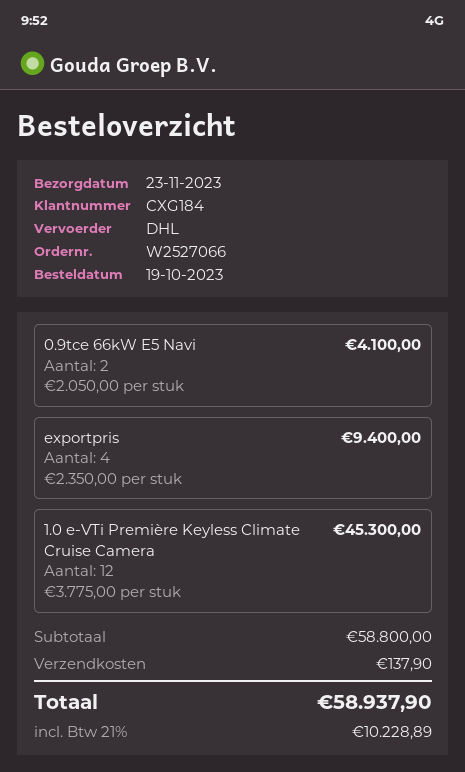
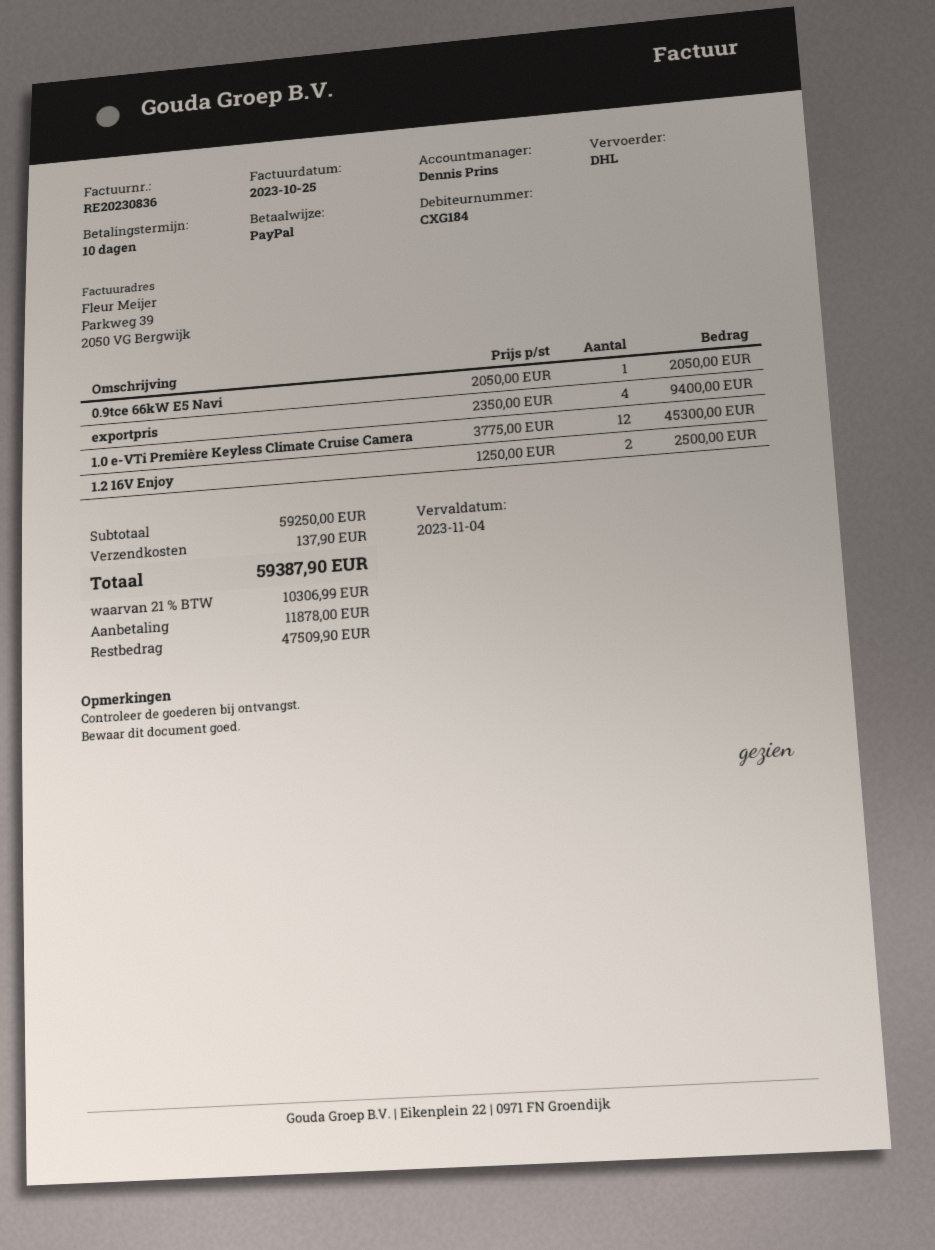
0.9tce 66kW E5 Navi: 2 x 2050.00 = 4100.00 -> 1 x 2050.00 = 2050.00
1.2 16V Enjoy: none -> 2 x 1250.00 = 2500.00
subtotal: 58800.00 -> 59250.00
tax: 21% = 10228.89 -> 21% = 10306.99
total: 58937.90 -> 59387.90

